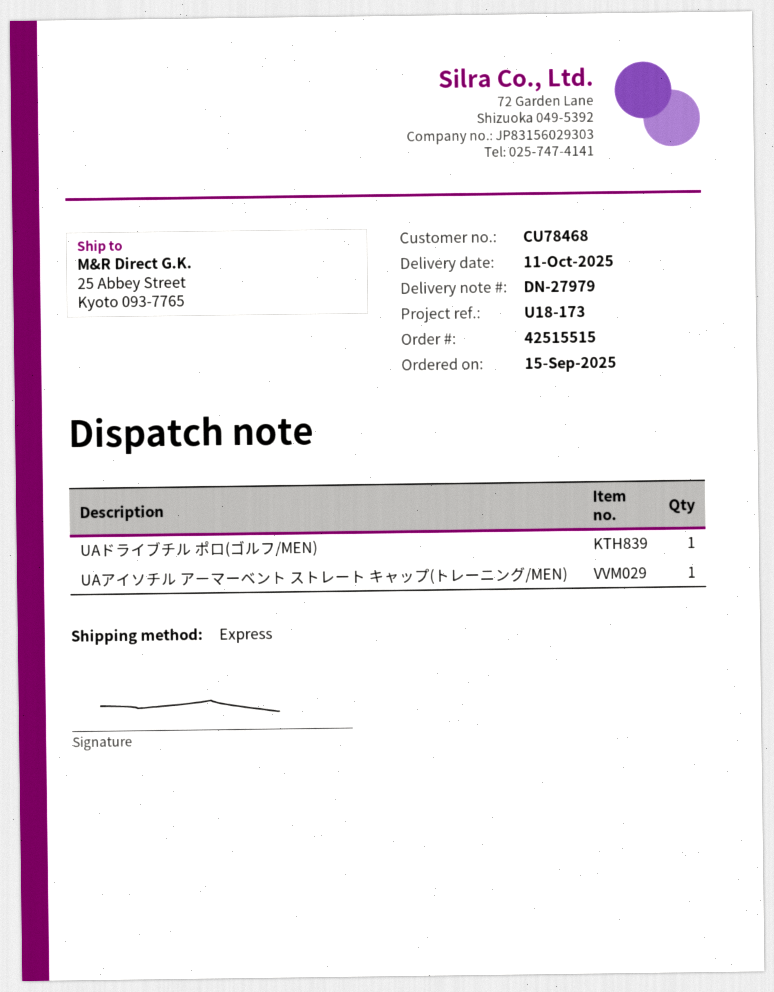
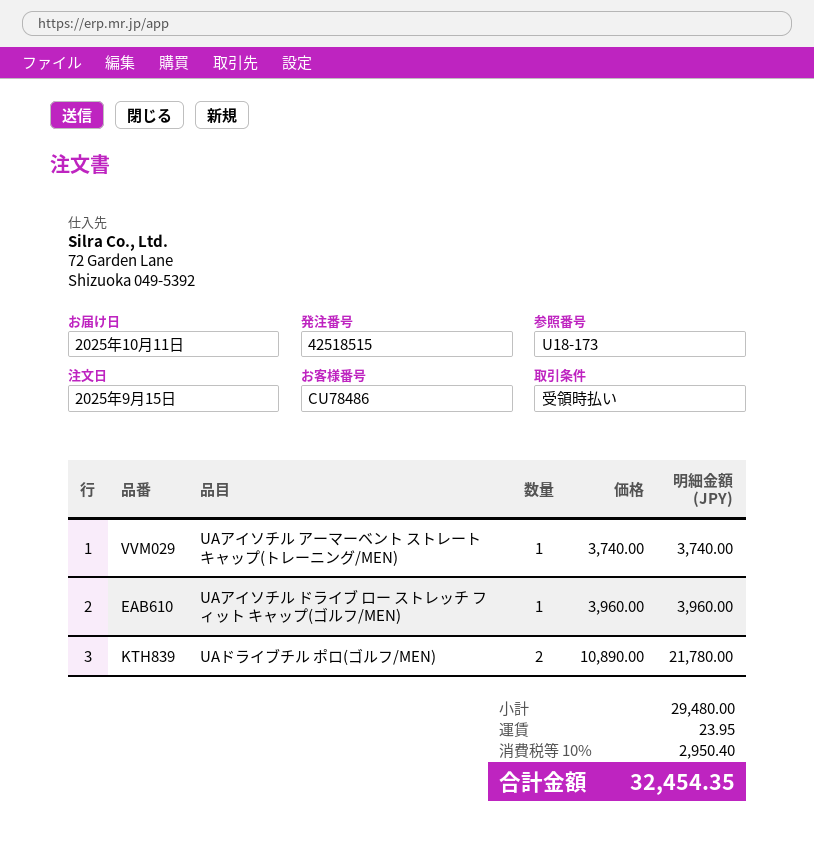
order number: 42515515 -> 42518515
customer number: CU78468 -> CU78486
UAドライブチル ポロ(ゴルフ/MEN): 1 -> 2
UAアイソチル ドライブ ロー ストレッチ フィット キャップ(ゴルフ/MEN): none -> 1

